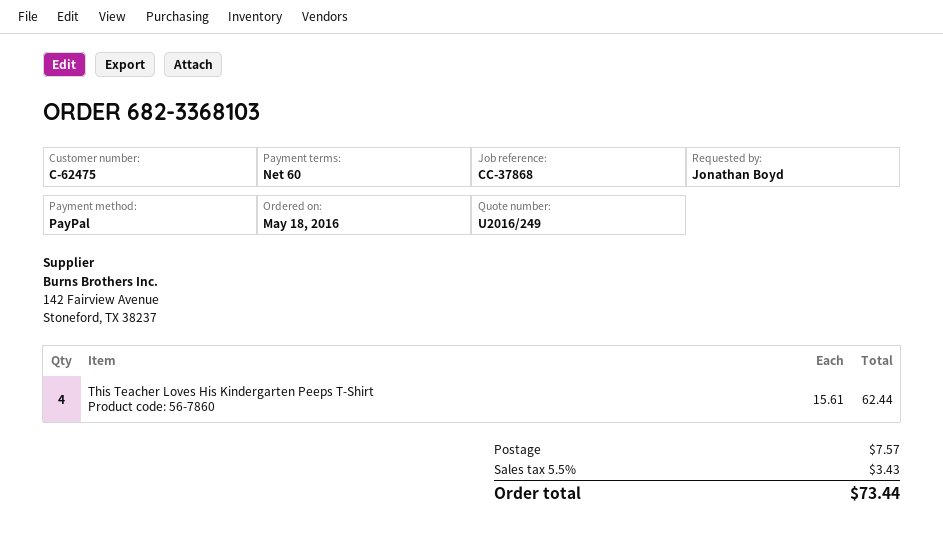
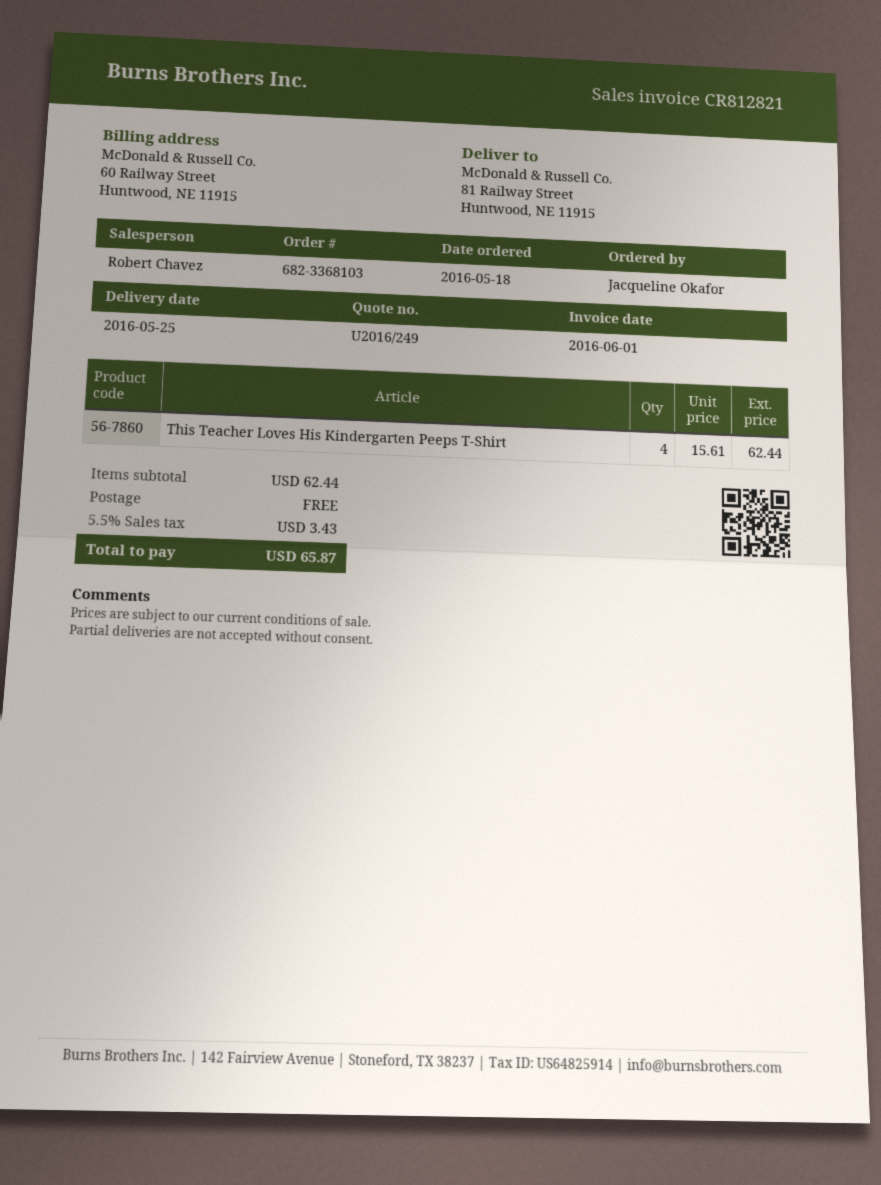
ordered by: Jonathan Boyd -> Jacqueline Okafor
shipping: 7.57 -> 0.00
total: 73.44 -> 65.87

